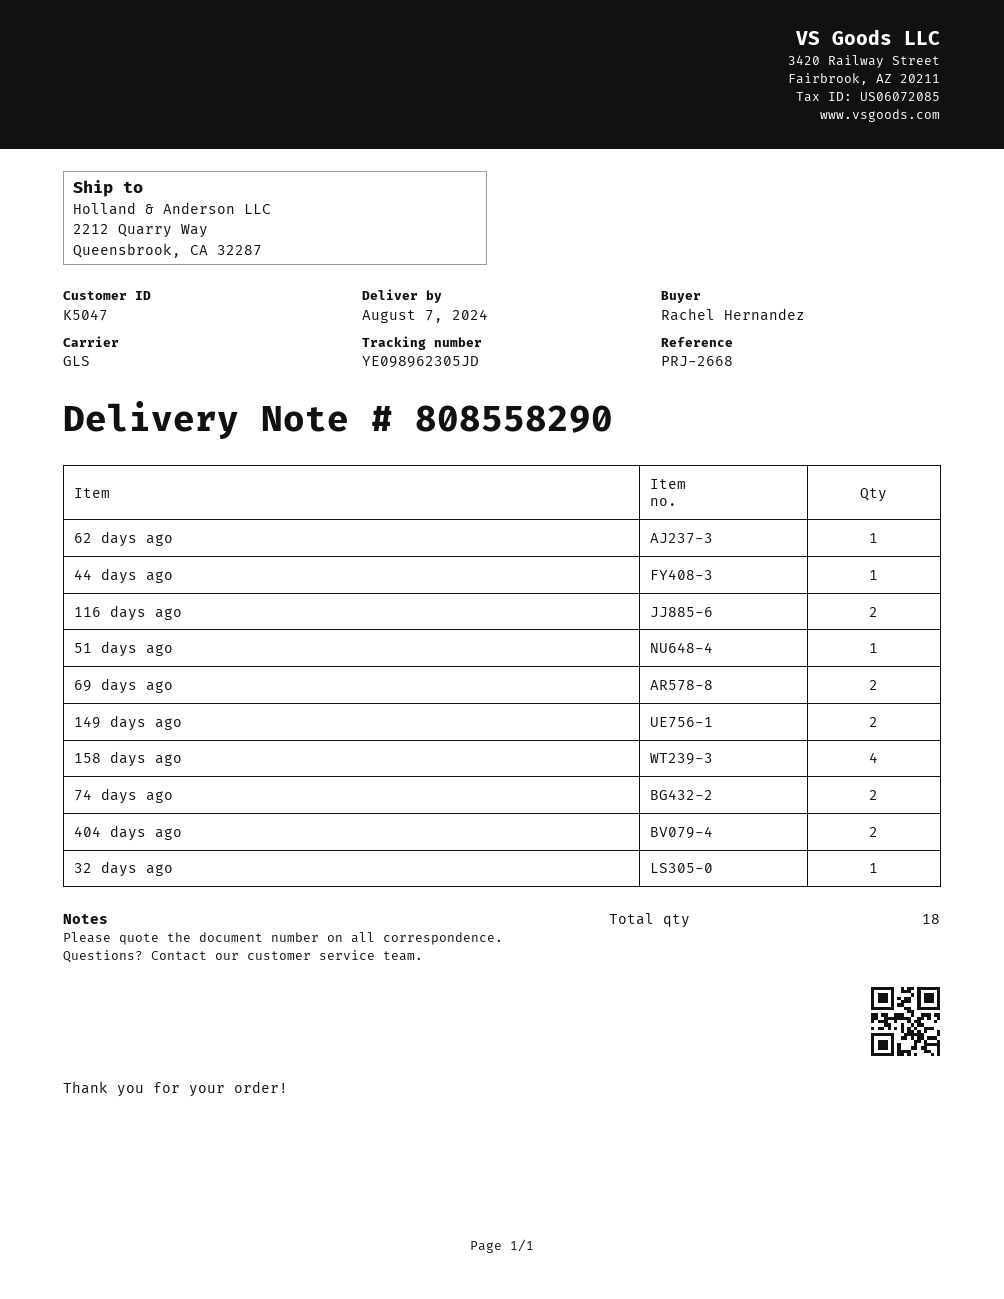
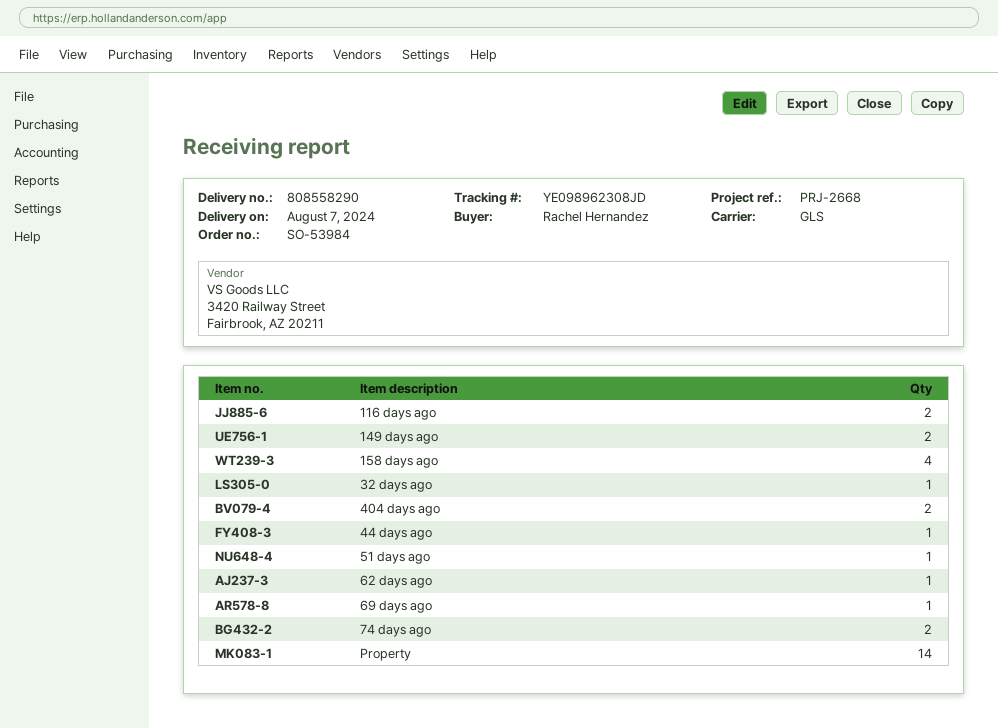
tracking number: YE098962305JD -> YE098962308JD
69 days ago: 2 -> 1
Property: none -> 14

